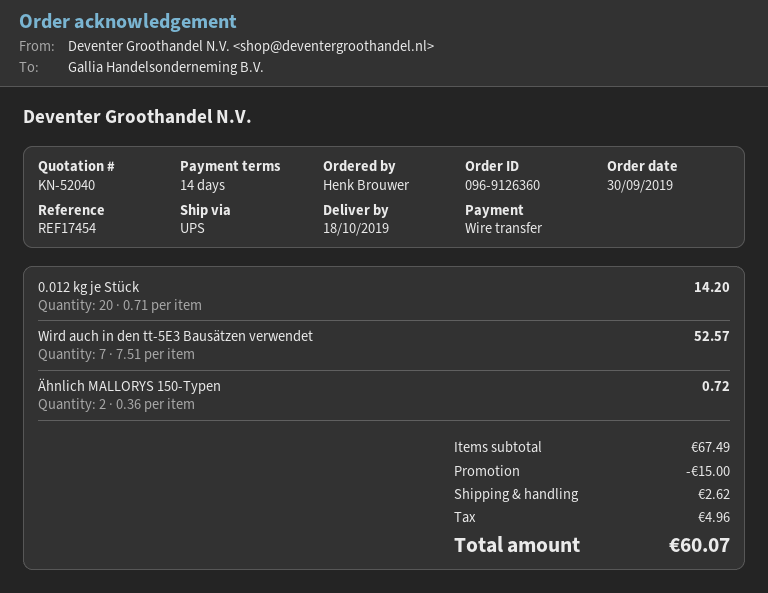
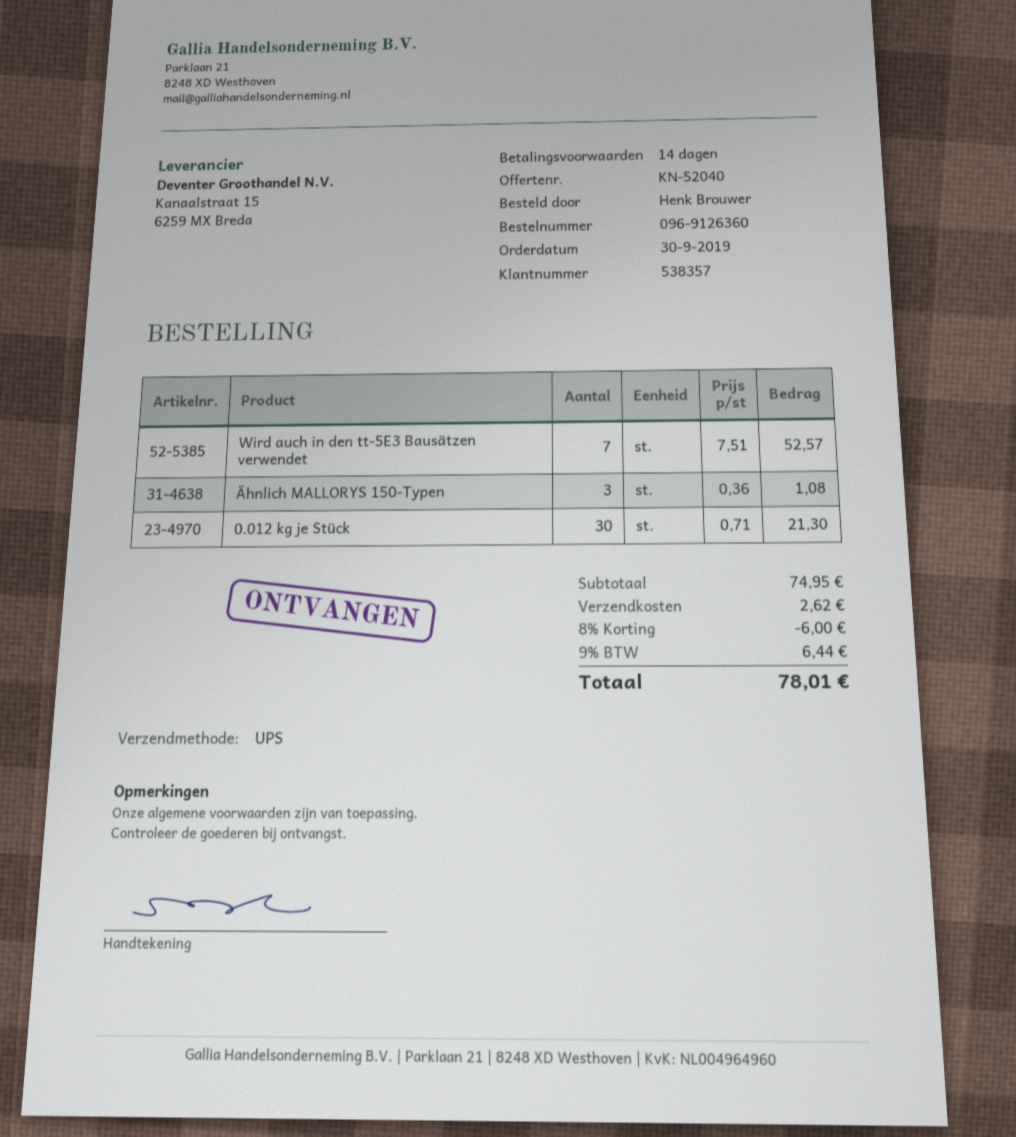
0.012 kg je Stück: 20 x 0.71 = 14.20 -> 30 x 0.71 = 21.30
Ähnlich MALLORYS 150-Typen: 2 x 0.36 = 0.72 -> 3 x 0.36 = 1.08
subtotal: 67.49 -> 74.95
discount: 15.00 -> 6.00
tax: 4.96 -> 6.44
total: 60.07 -> 78.01

